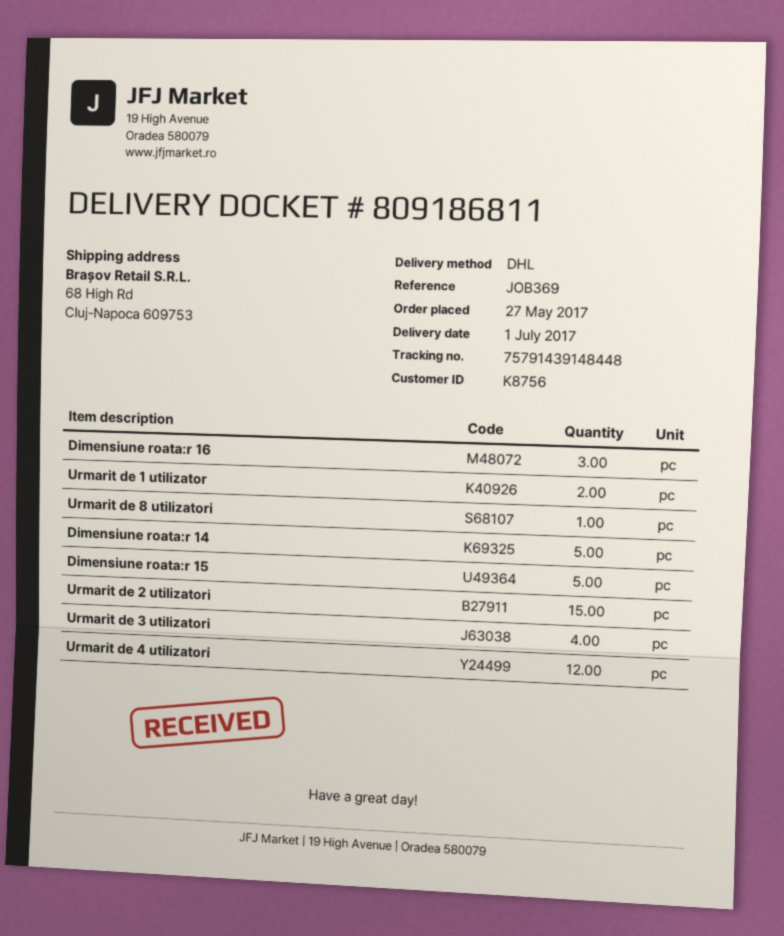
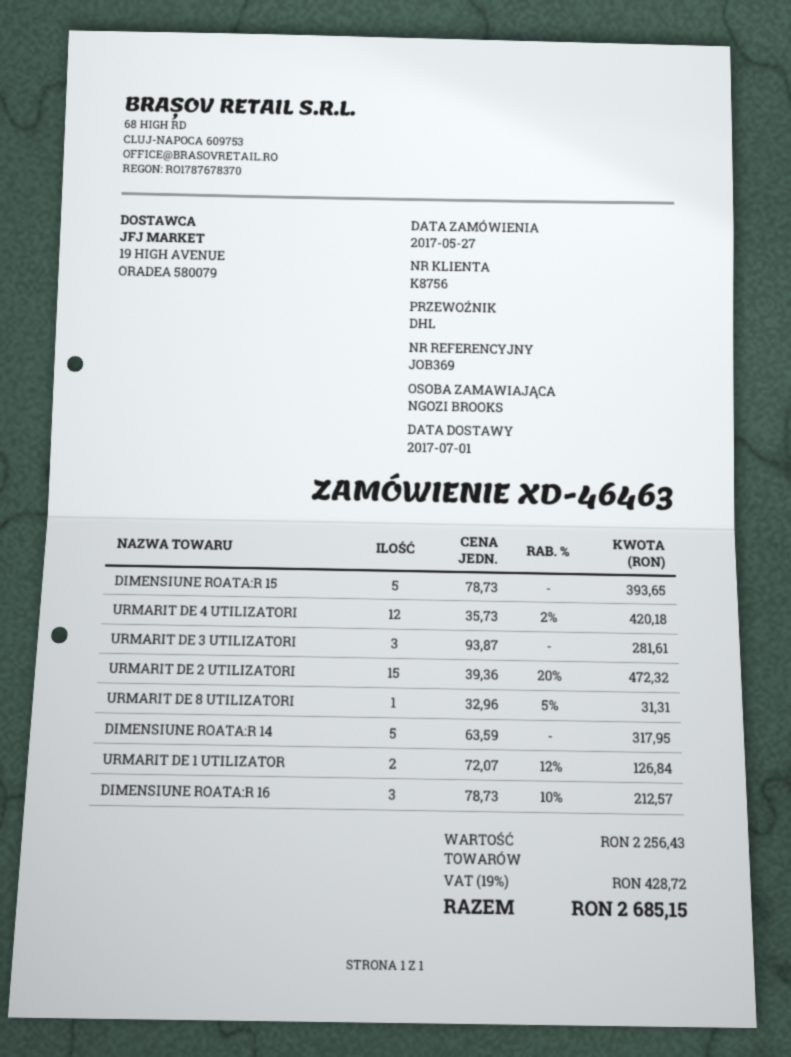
Urmarit de 3 utilizatori: 4 -> 3

